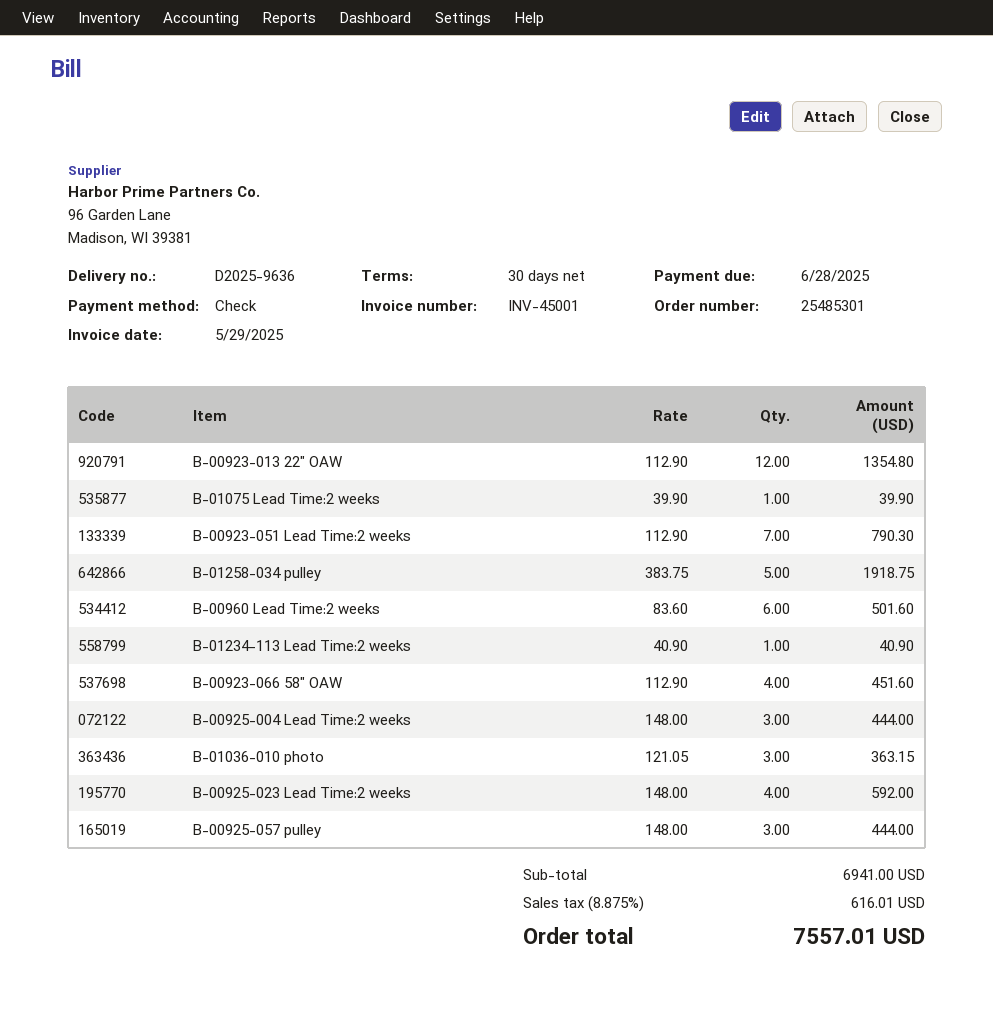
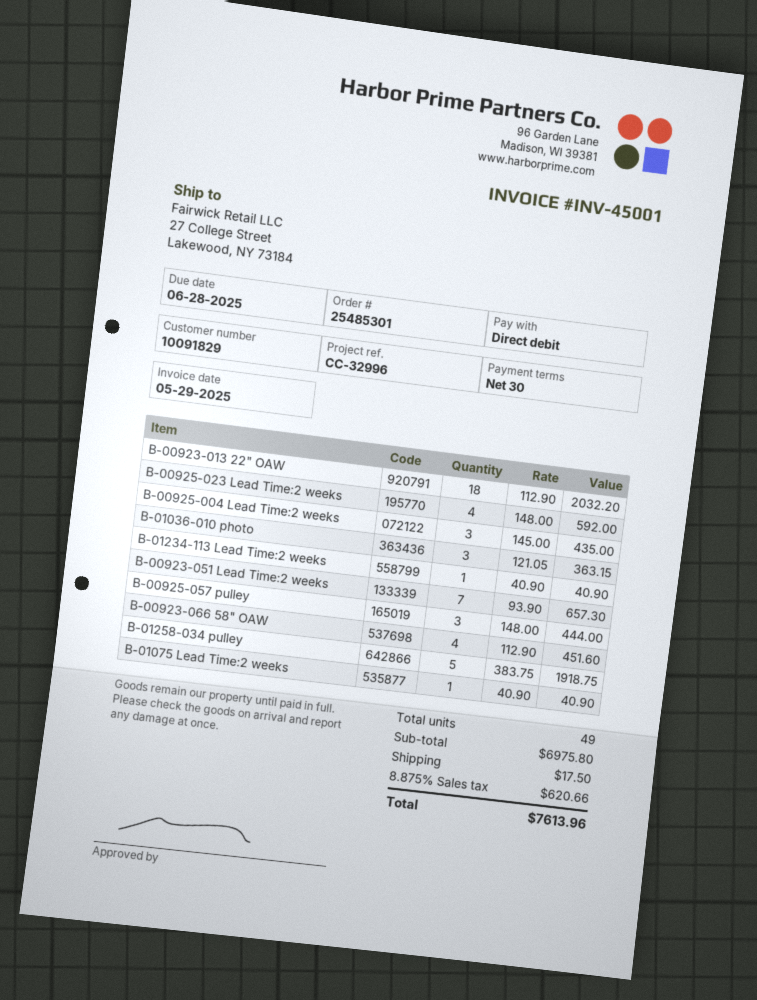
payment method: cheque -> direct debit
B-00923-013 22" OAW: 12 x 112.90 = 1354.80 -> 18 x 112.90 = 2032.20
B-01075 Lead Time:2 weeks: 1 x 39.90 = 39.90 -> 1 x 40.90 = 40.90
B-00923-051 Lead Time:2 weeks: 7 x 112.90 = 790.30 -> 7 x 93.90 = 657.30
B-00960 Lead Time:2 weeks: 6 x 83.60 = 501.60 -> none
B-00925-004 Lead Time:2 weeks: 3 x 148.00 = 444.00 -> 3 x 145.00 = 435.00
subtotal: 6941.00 -> 6975.80
shipping: none -> 17.50
tax: 8.875% = 616.01 -> 8.875% = 620.66
total: 7557.01 -> 7613.96

